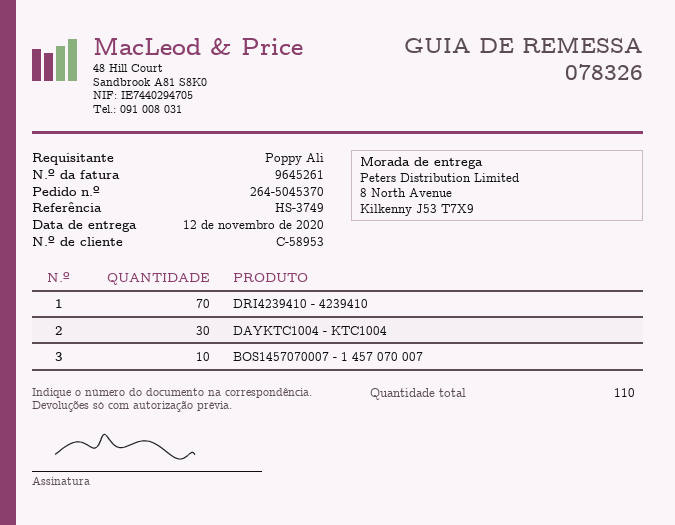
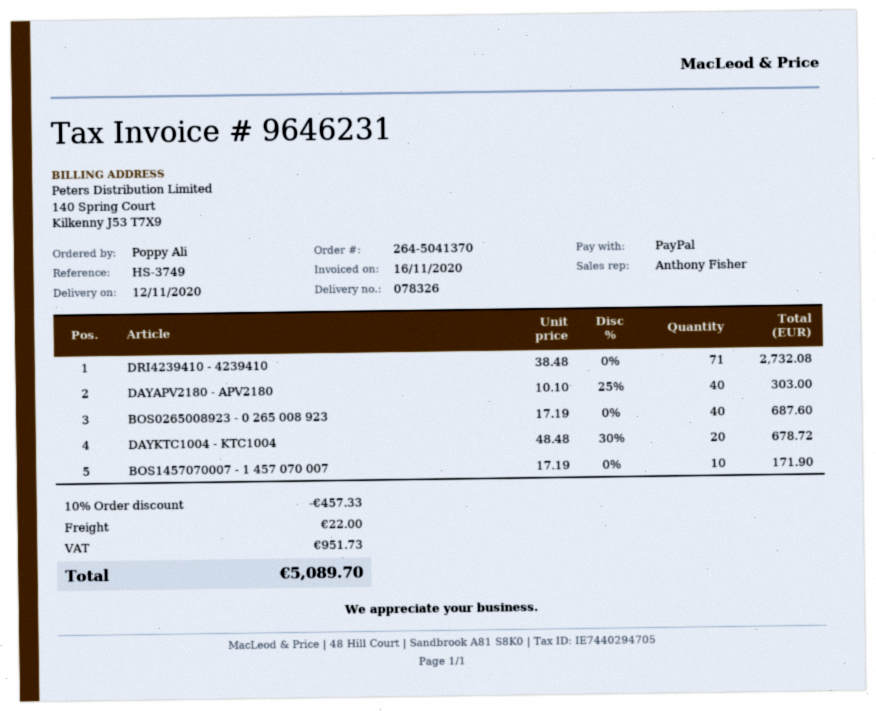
order number: 264-5045370 -> 264-5041370
invoice number: 9645261 -> 9646231
DRI4239410 - 4239410: 70 -> 71
DAYKTC1004 - KTC1004: 30 -> 20
DAYAPV2180 - APV2180: none -> 40
BOS0265008923 - 0 265 008 923: none -> 40

